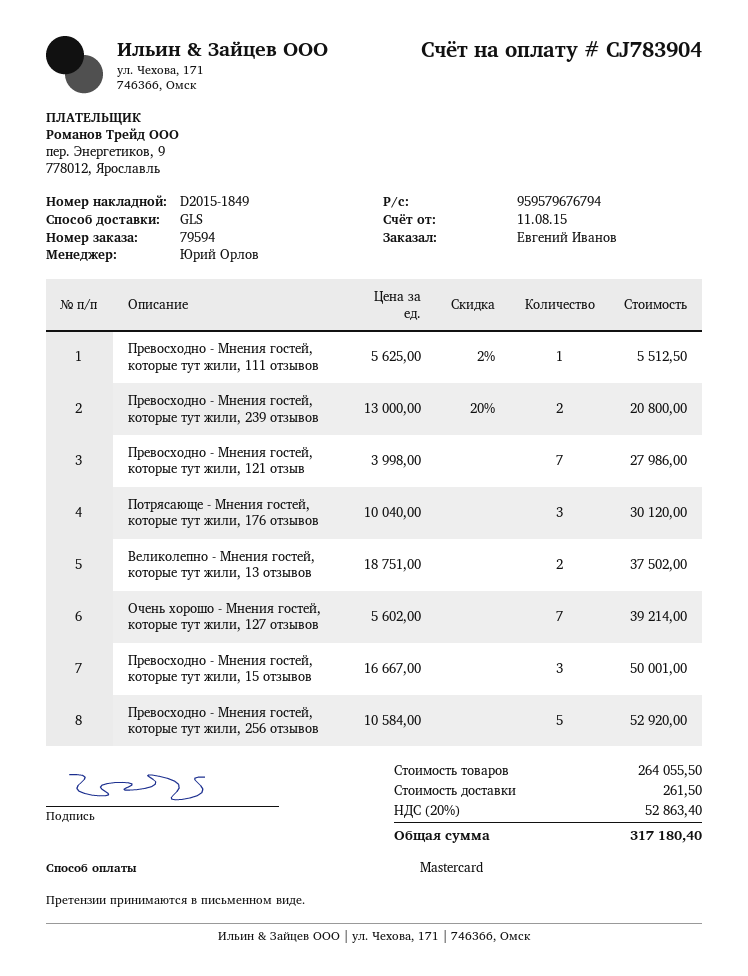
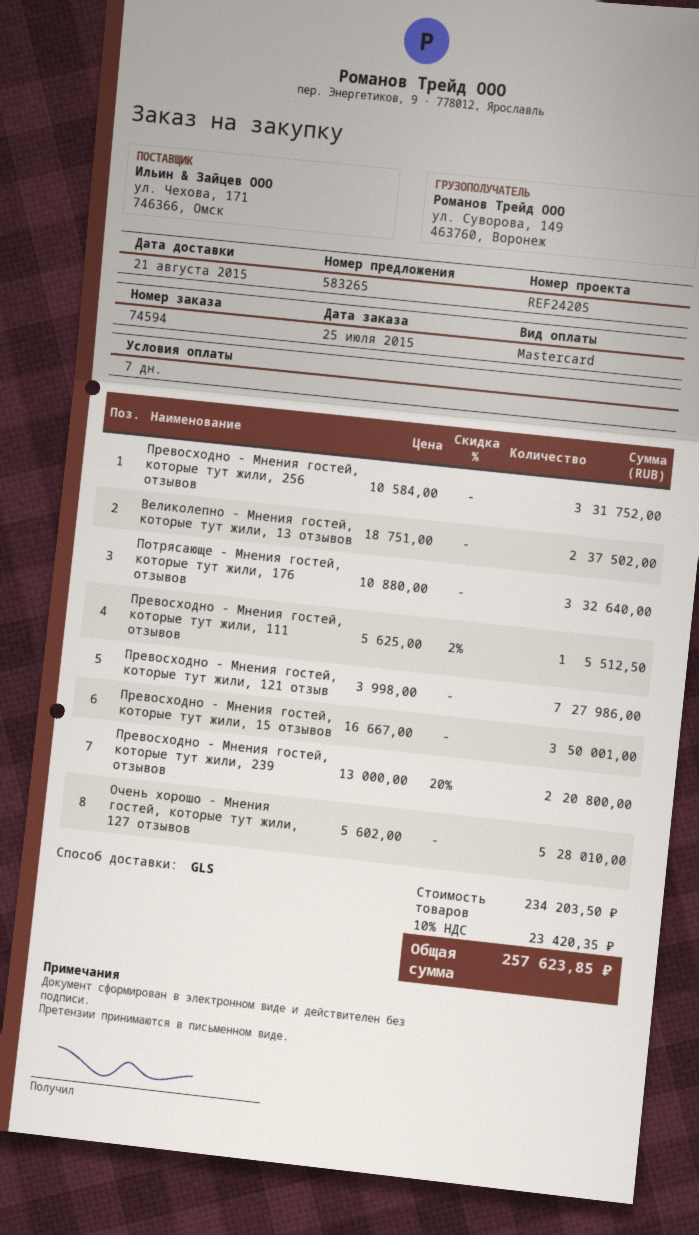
order number: 79594 -> 74594
Потрясающе - Мнения гостей, которые тут жили, 176 отзывов: 3 x 10040.00 = 30120.00 -> 3 x 10880.00 = 32640.00
Очень хорошо - Мнения гостей, которые тут жили, 127 отзывов: 7 x 5602.00 = 39214.00 -> 5 x 5602.00 = 28010.00
Превосходно - Мнения гостей, которые тут жили, 256 отзывов: 5 x 10584.00 = 52920.00 -> 3 x 10584.00 = 31752.00
subtotal: 264055.50 -> 234203.50
shipping: 261.50 -> none
tax: 20% = 52863.40 -> 10% = 23420.35
total: 317180.40 -> 257623.85

